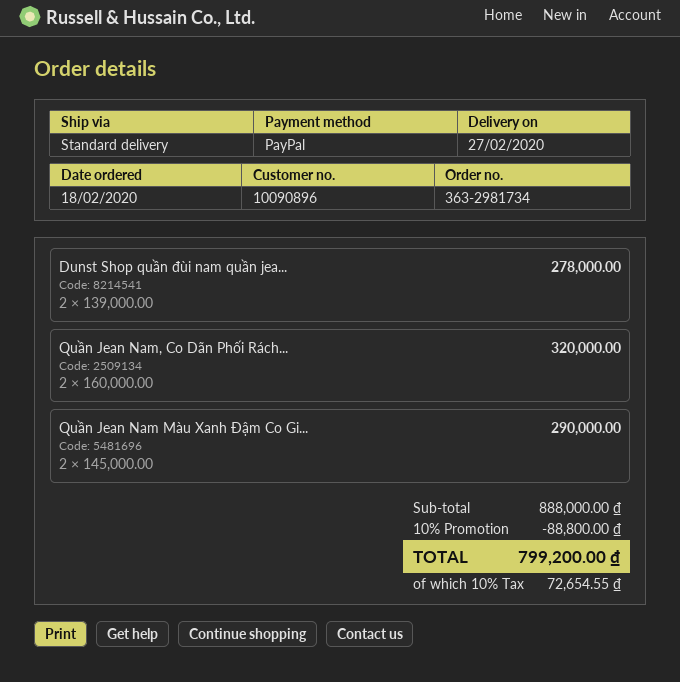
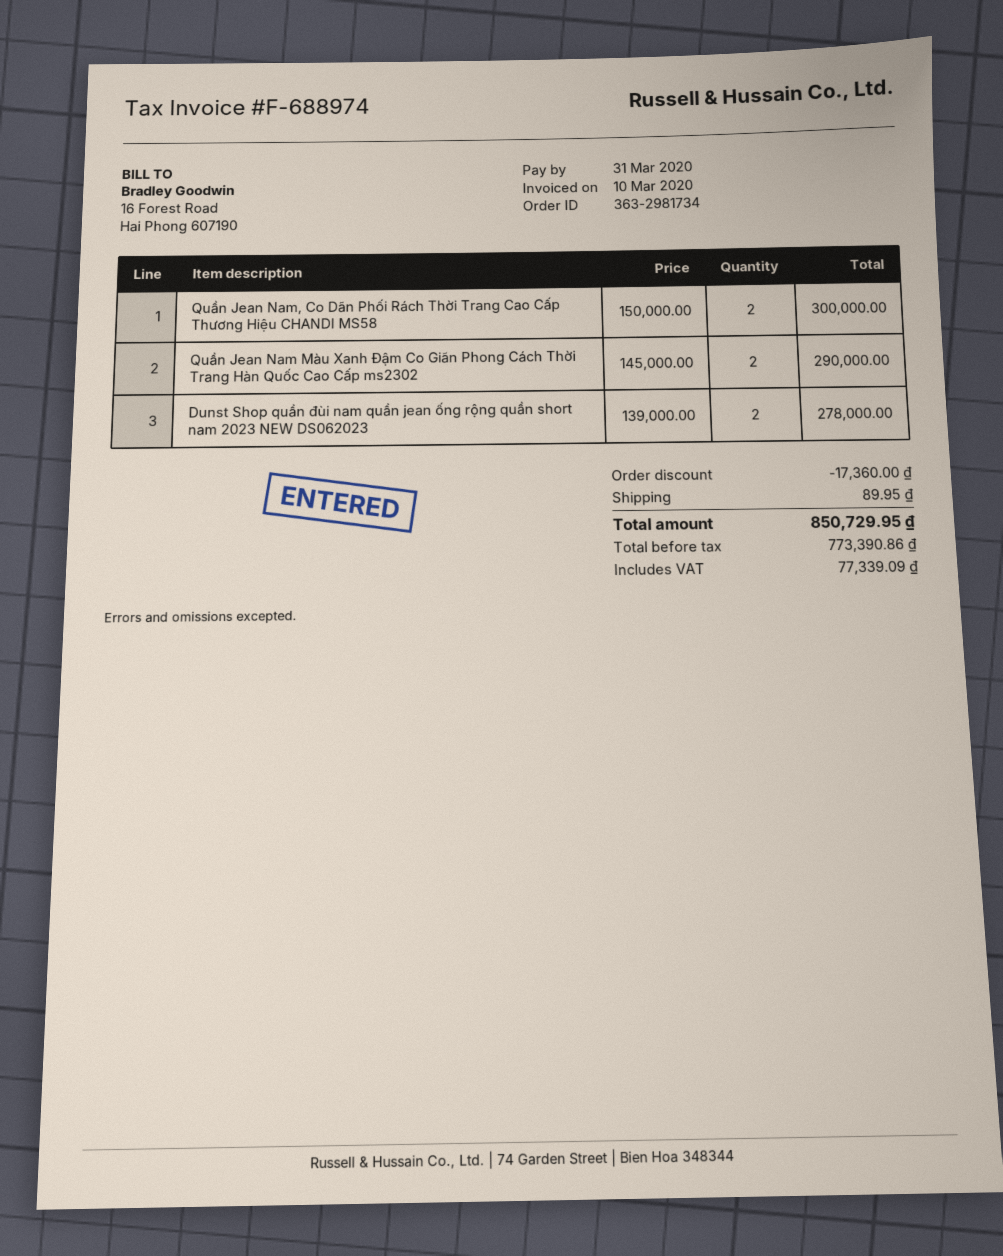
Quần Jean Nam, Co Dãn Phối Rách...: 2 x 160000.00 = 320000.00 -> 2 x 150000.00 = 300000.00
discount: 88800.00 -> 17360.00
shipping: none -> 89.95
tax: 72654.55 -> 77339.09
total: 799200.00 -> 850729.95

